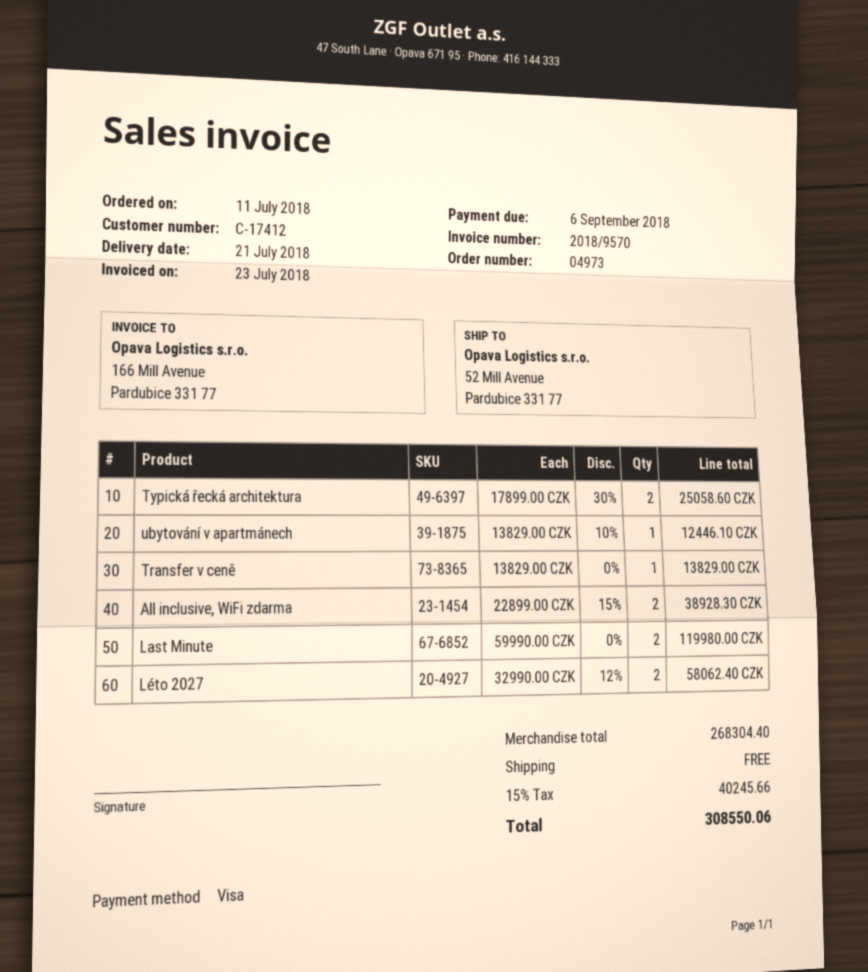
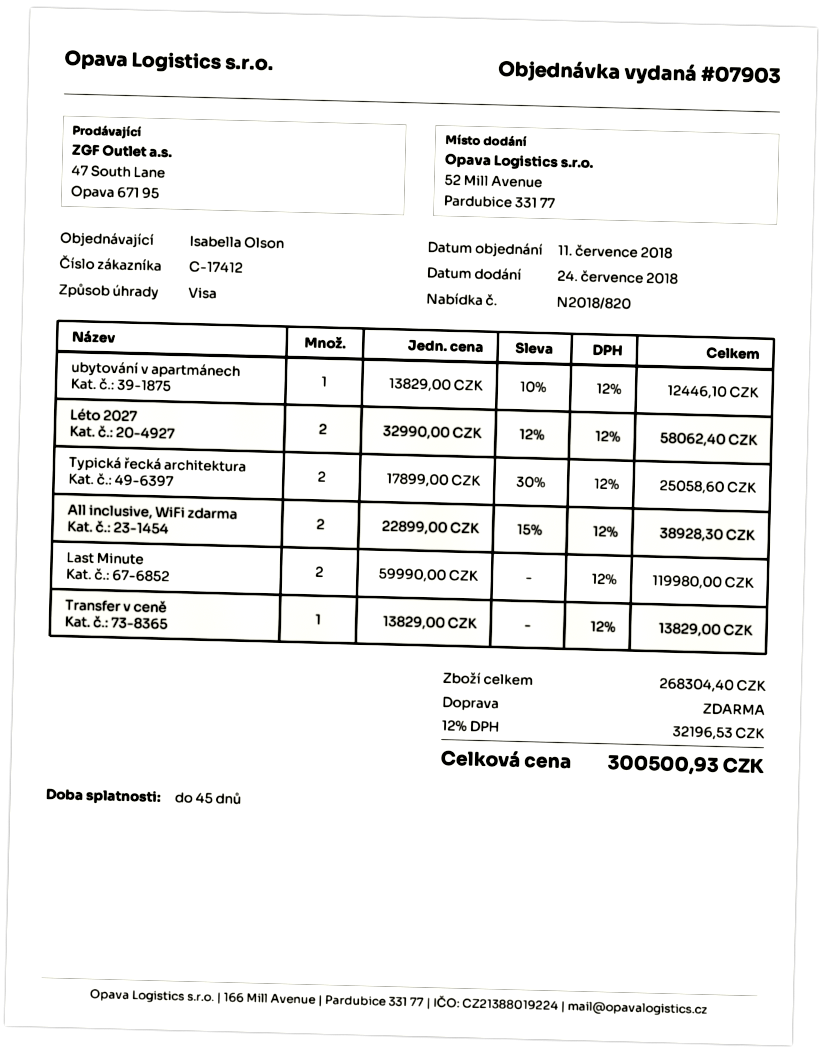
order number: 04973 -> 07903
delivery date: 2018-07-21 -> 2018-07-24
tax: 15% = 40245.66 -> 12% = 32196.53
total: 308550.06 -> 300500.93

